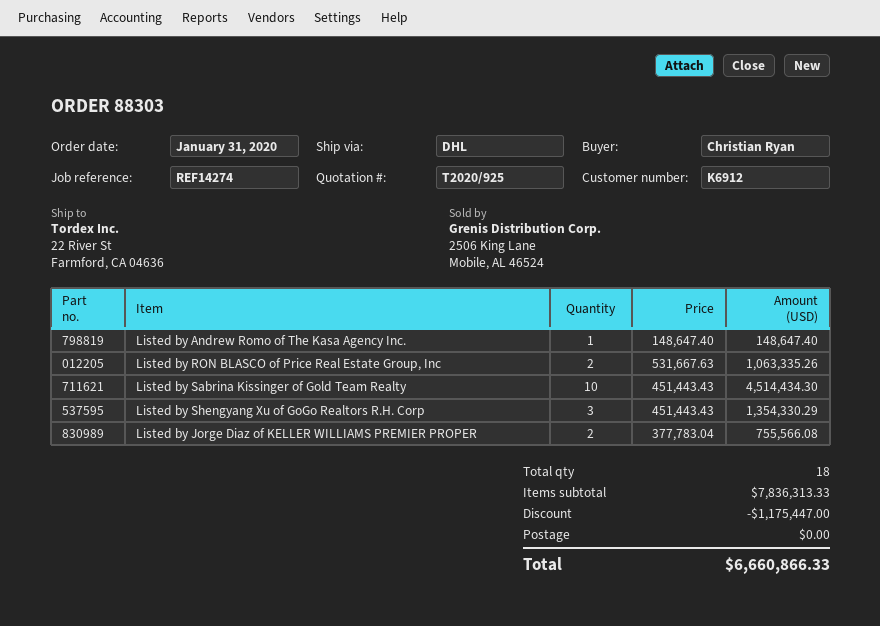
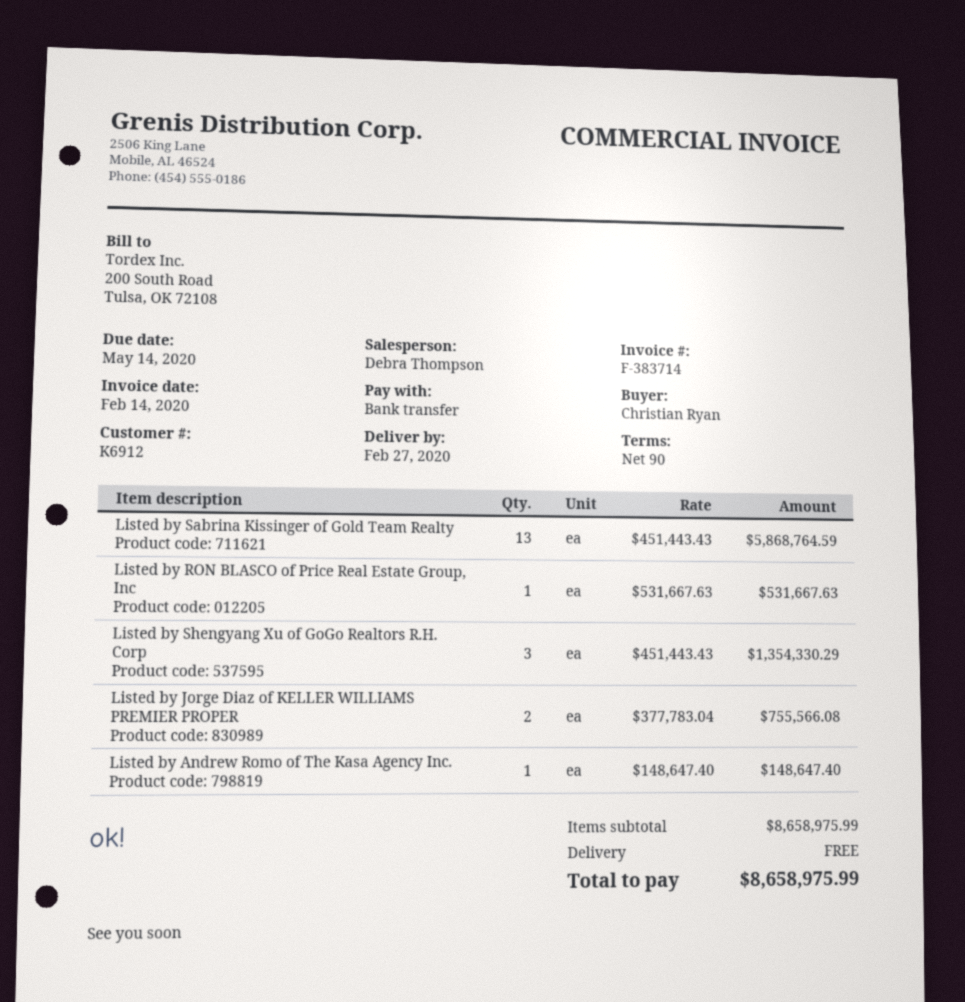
Listed by RON BLASCO of Price Real Estate Group, Inc: 2 x 531667.63 = 1063335.26 -> 1 x 531667.63 = 531667.63
Listed by Sabrina Kissinger of Gold Team Realty: 10 x 451443.43 = 4514434.30 -> 13 x 451443.43 = 5868764.59
subtotal: 7836313.33 -> 8658975.99
discount: 1175447.00 -> none
total: 6660866.33 -> 8658975.99

